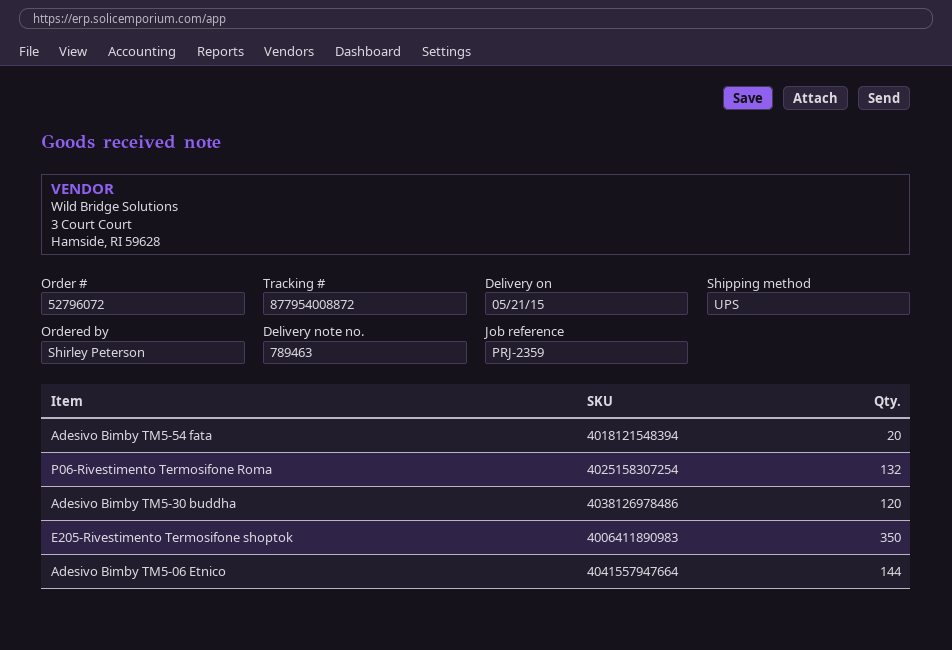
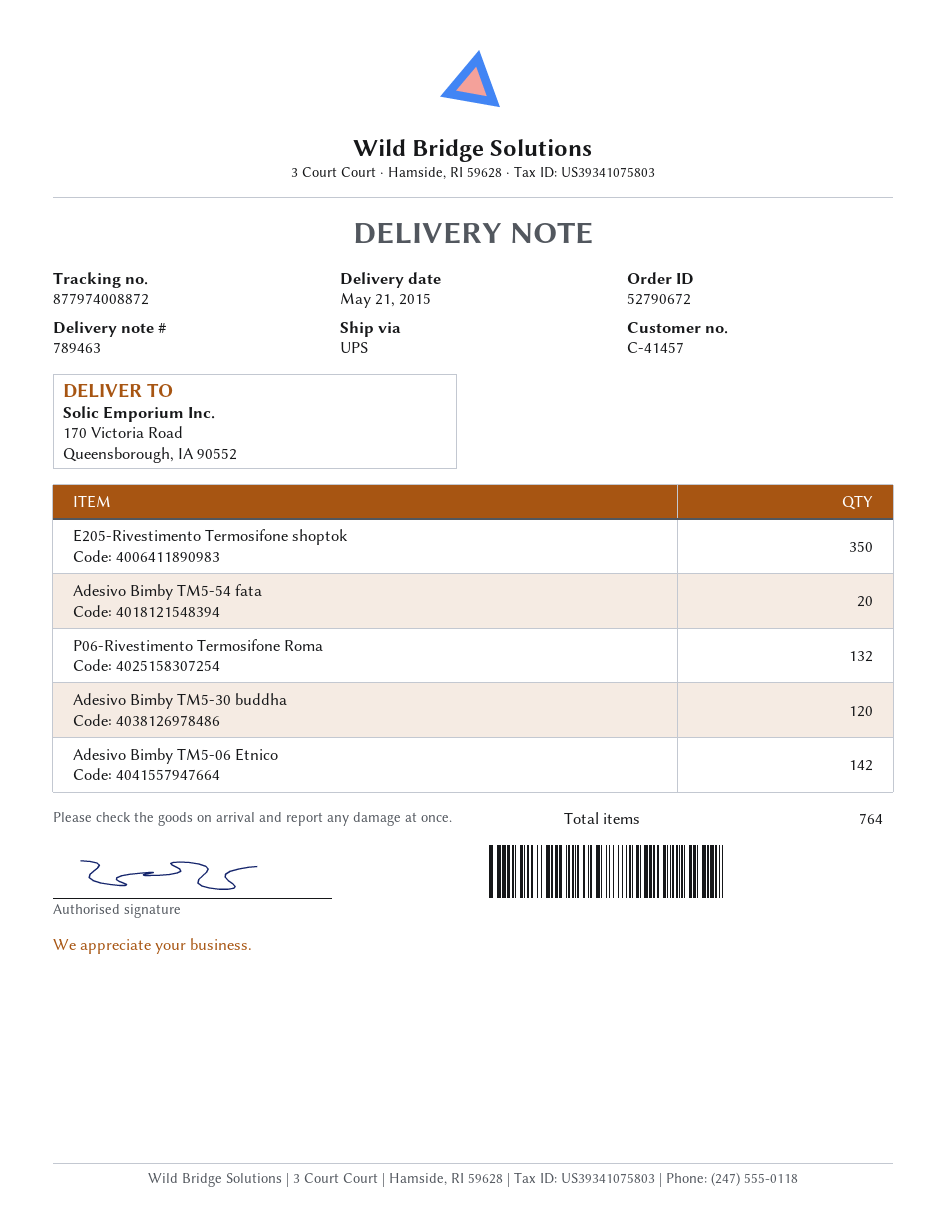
order number: 52796072 -> 52790672
tracking number: 877954008872 -> 877974008872
Adesivo Bimby TM5-06 Etnico: 144 -> 142

